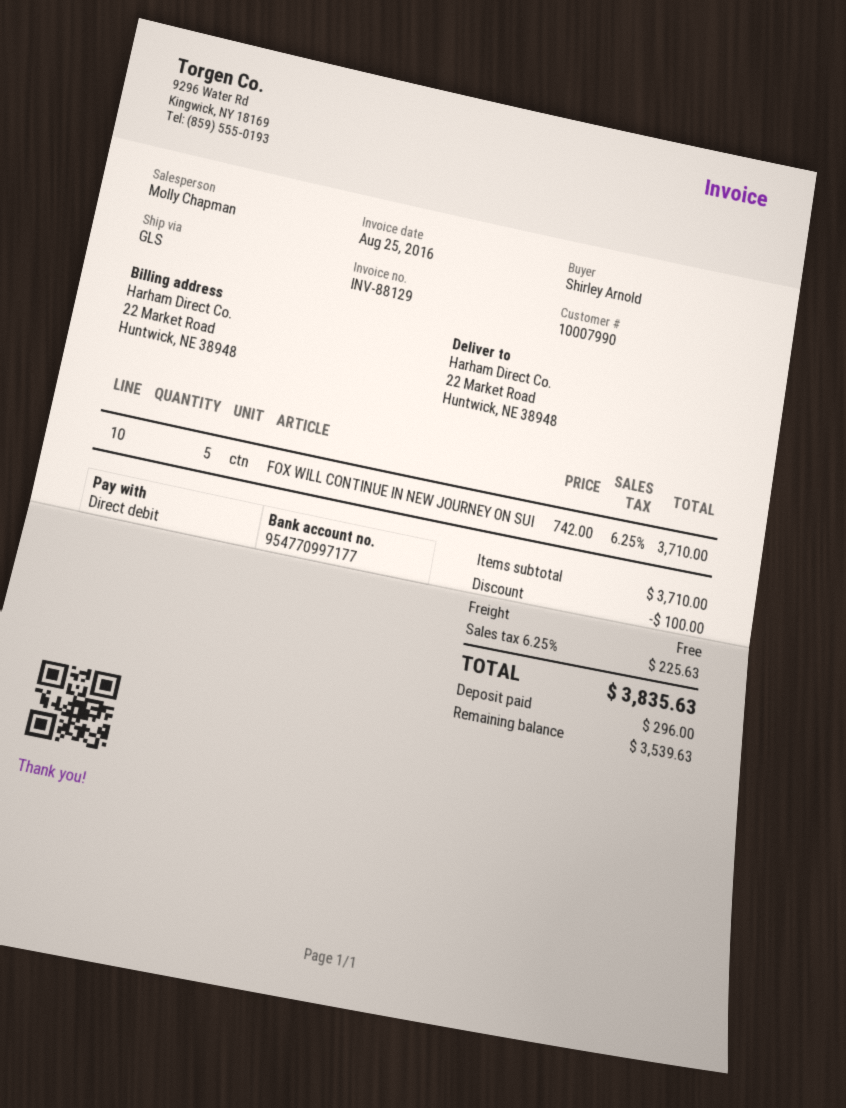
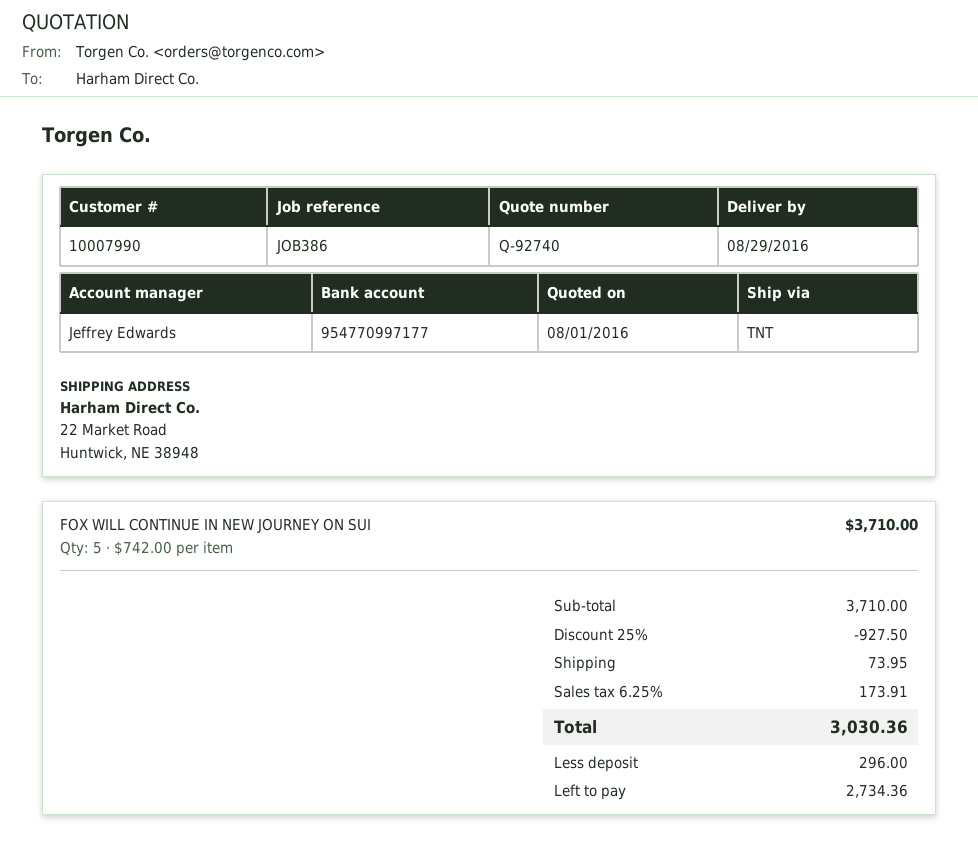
sales rep: Molly Chapman -> Jeffrey Edwards
shipping method: GLS -> TNT
discount: 100.00 -> 927.50
shipping: 0.00 -> 73.95
tax: 6.25% = 225.63 -> 6.25% = 173.91
total: 3835.63 -> 3030.36
balance: 3539.63 -> 2734.36

